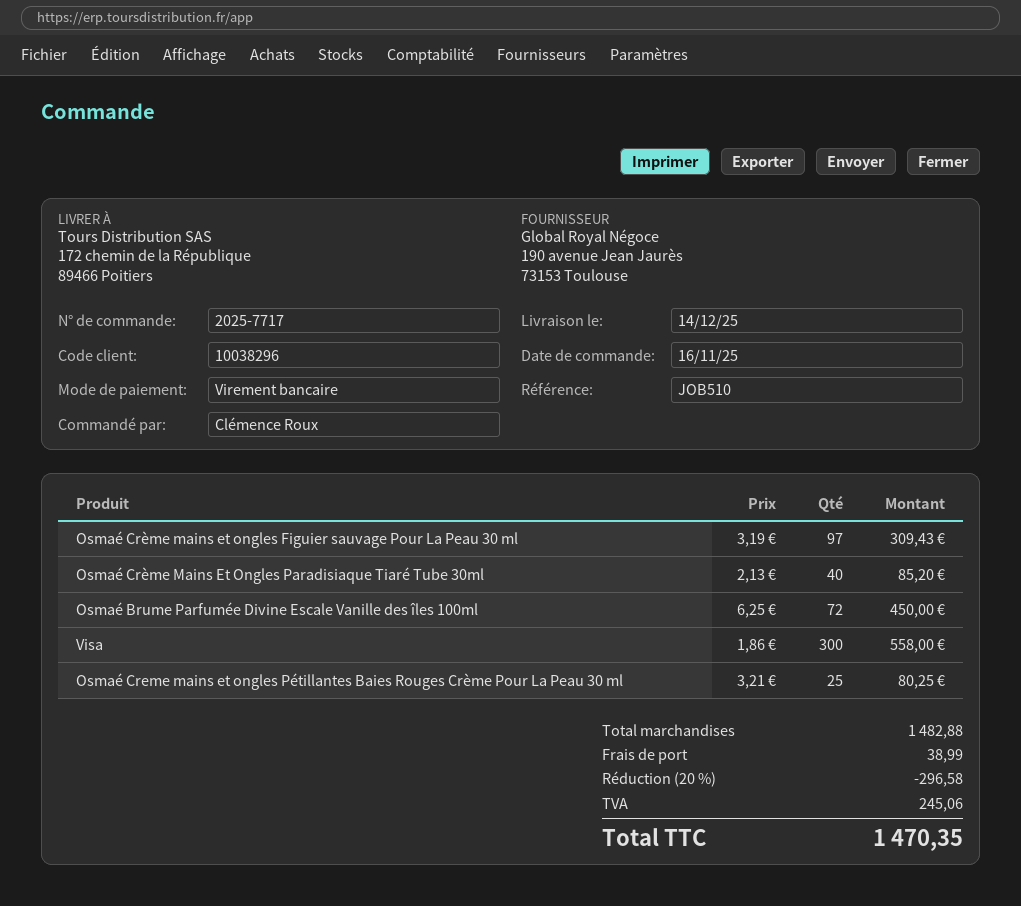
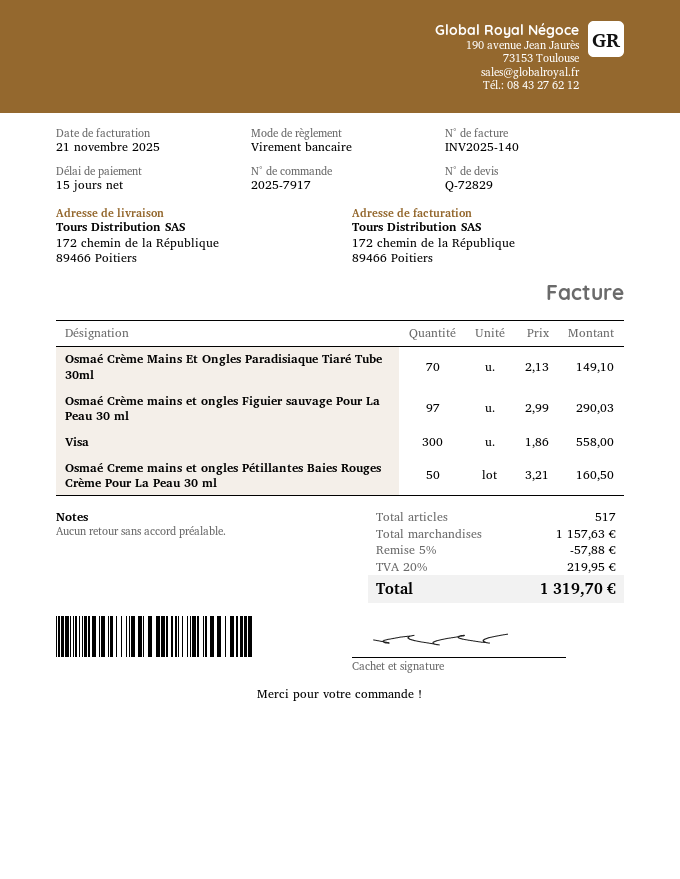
order number: 2025-7717 -> 2025-7917
Osmaé Crème mains et ongles Figuier sauvage Pour La Peau 30 ml: 97 x 3.19 = 309.43 -> 97 x 2.99 = 290.03
Osmaé Crème Mains Et Ongles Paradisiaque Tiaré Tube 30ml: 40 x 2.13 = 85.20 -> 70 x 2.13 = 149.10
Osmaé Brume Parfumée Divine Escale Vanille des îles 100ml: 72 x 6.25 = 450.00 -> none
Osmaé Creme mains et ongles Pétillantes Baies Rouges Crème Pour La Peau 30 ml: 25 x 3.21 = 80.25 -> 50 x 3.21 = 160.50
subtotal: 1482.88 -> 1157.63
discount: 20% = 296.58 -> 5% = 57.88
shipping: 38.99 -> none
tax: 245.06 -> 219.95
total: 1470.35 -> 1319.70

